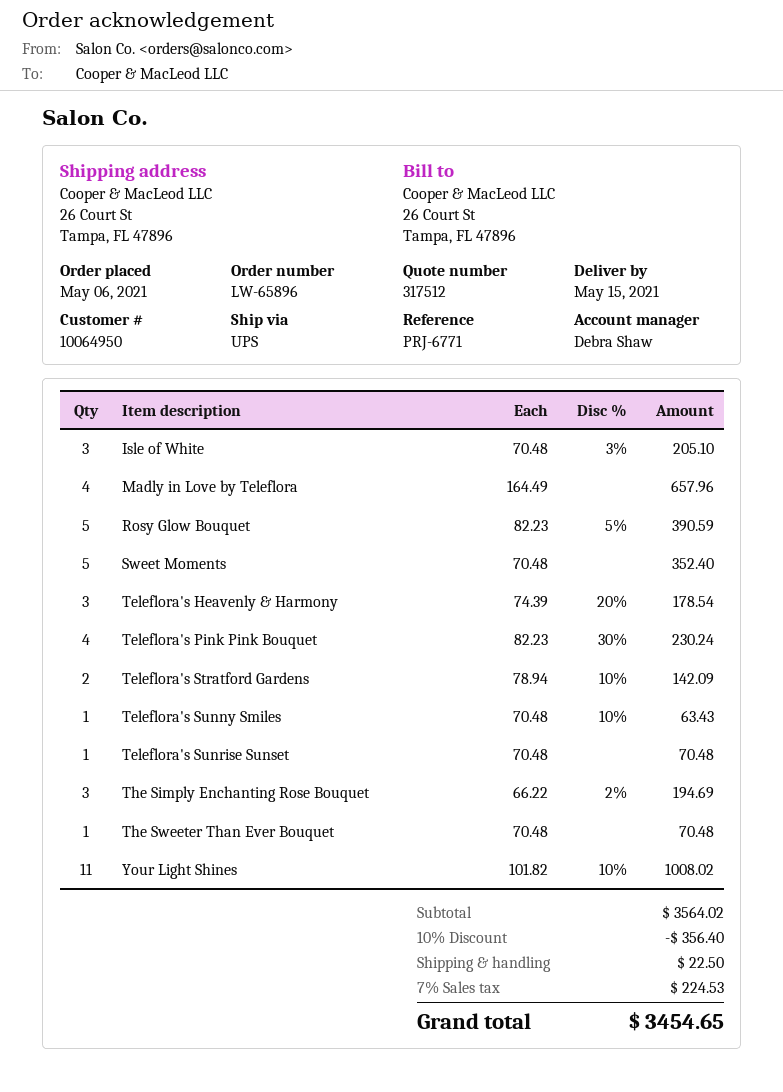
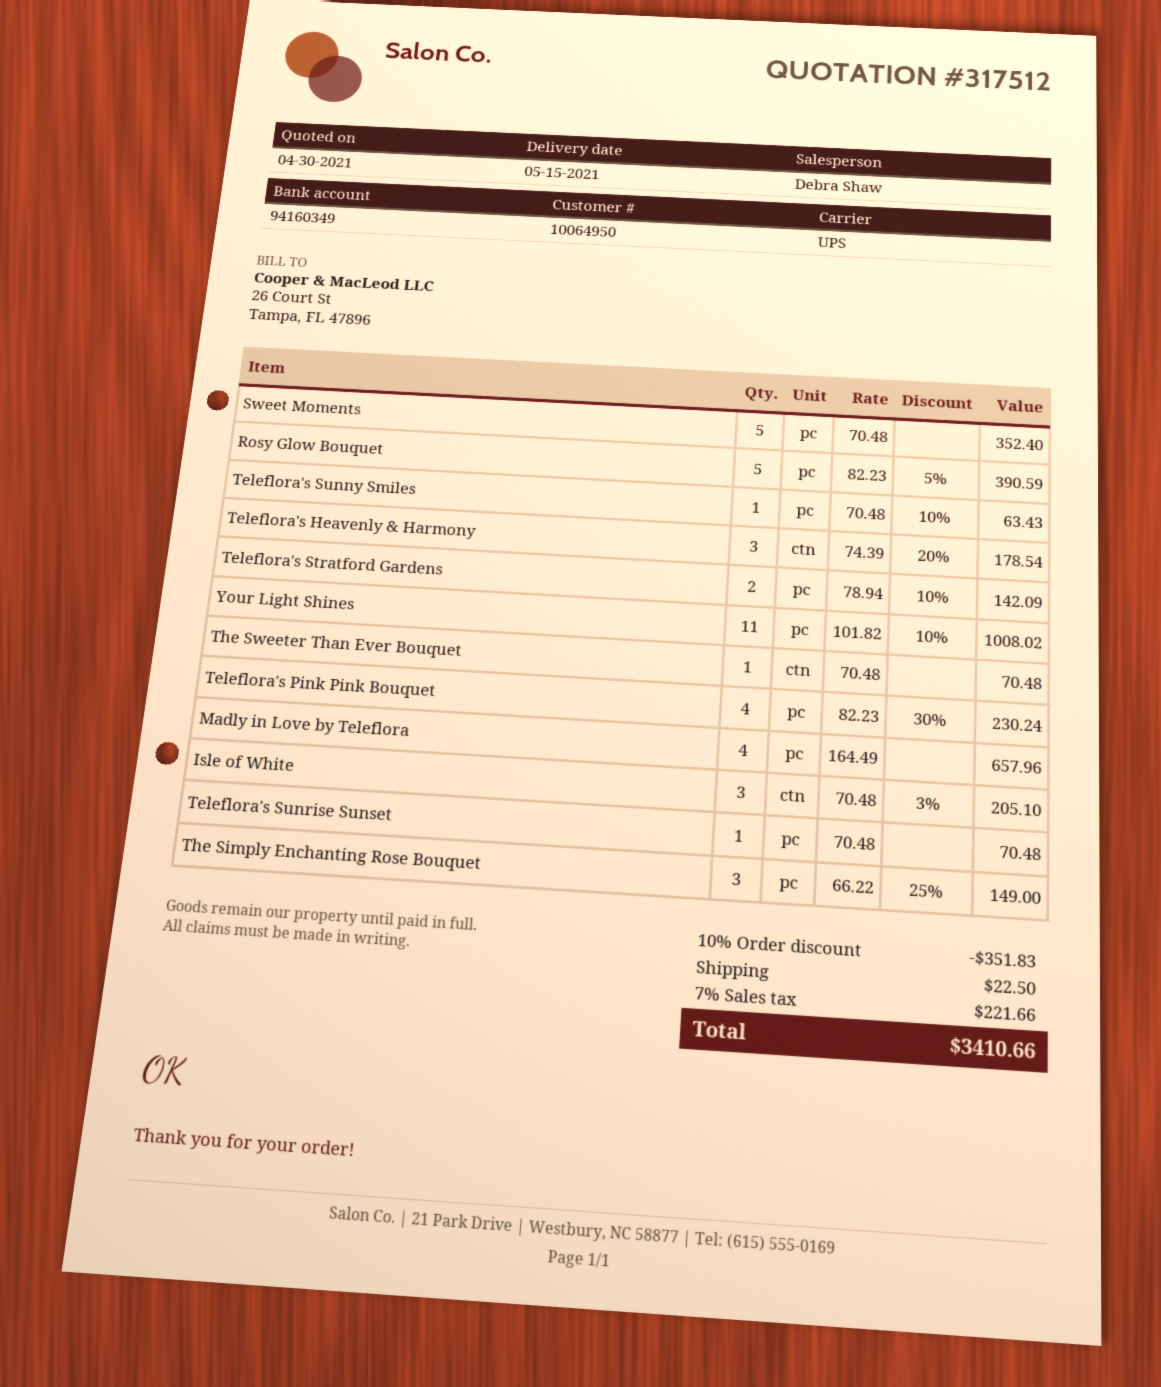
The Simply Enchanting Rose Bouquet: 3 x 66.22 - 2% = 194.69 -> 3 x 66.22 - 25% = 149.00
discount: 10% = 356.40 -> 10% = 351.83
tax: 7% = 224.53 -> 7% = 221.66
total: 3454.65 -> 3410.66

